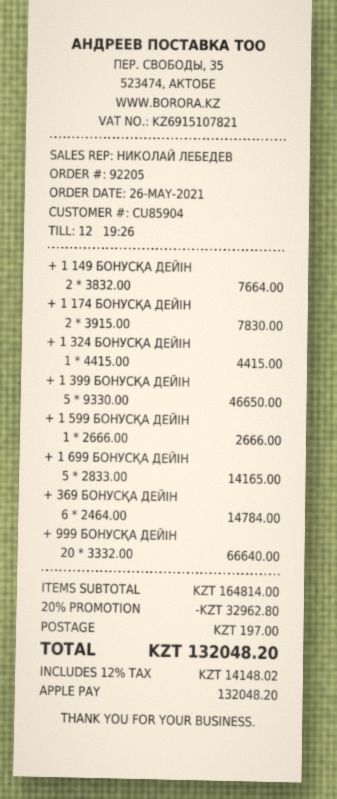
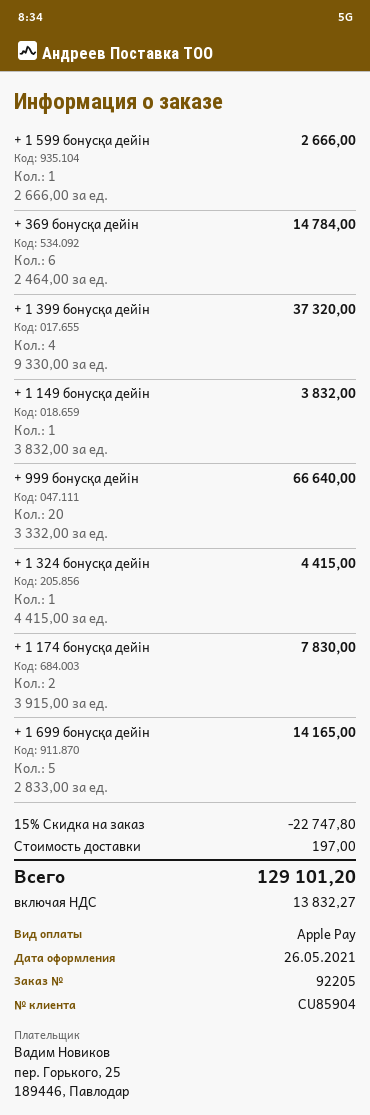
+ 1 149 БОНУСҚА ДЕЙІН: 2 x 3832.00 = 7664.00 -> 1 x 3832.00 = 3832.00
+ 1 399 БОНУСҚА ДЕЙІН: 5 x 9330.00 = 46650.00 -> 4 x 9330.00 = 37320.00
discount: 20% = 32962.80 -> 15% = 22747.80
tax: 14148.02 -> 13832.27
total: 132048.20 -> 129101.20

